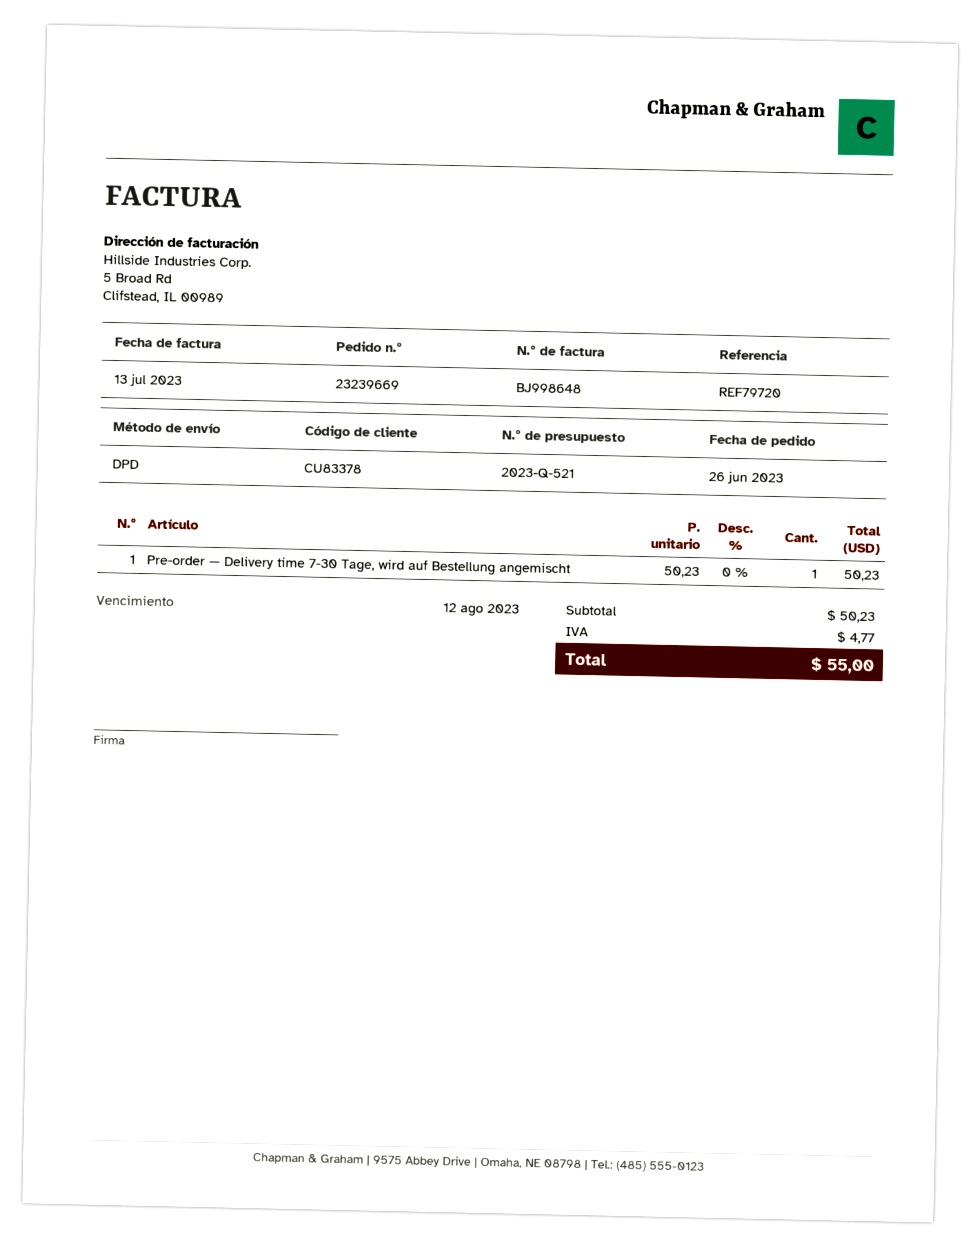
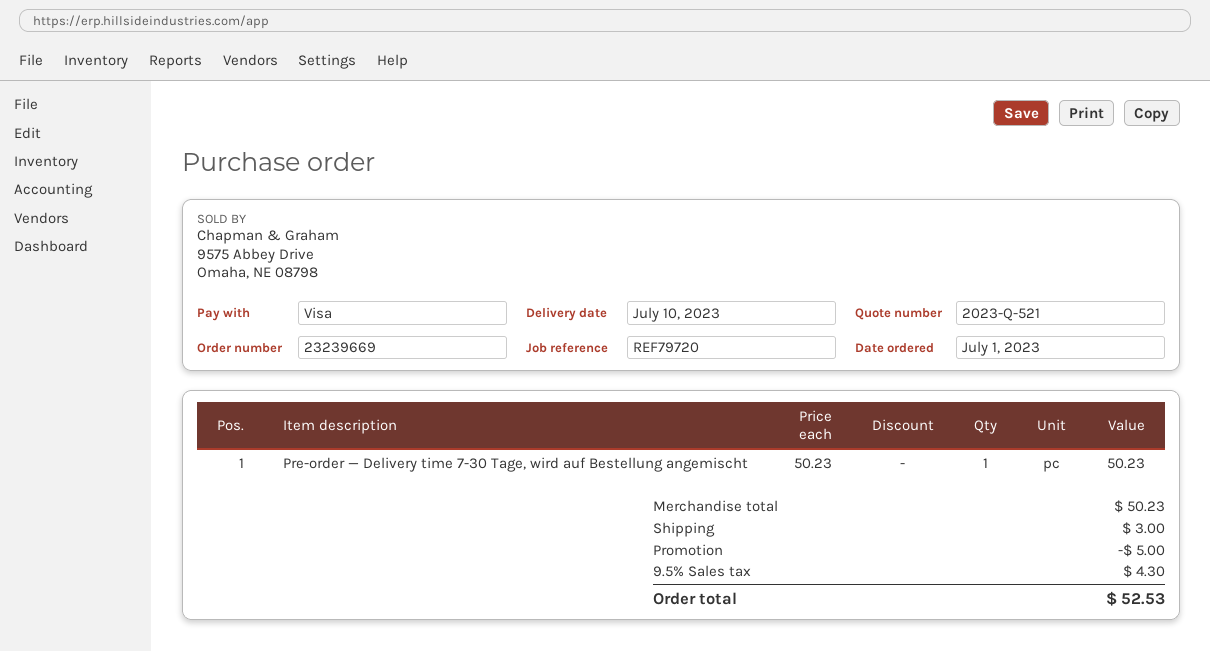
order date: 2023-06-26 -> 2023-07-01
discount: none -> 5.00
shipping: none -> 3.00
tax: 4.77 -> 4.30
total: 55.00 -> 52.53

